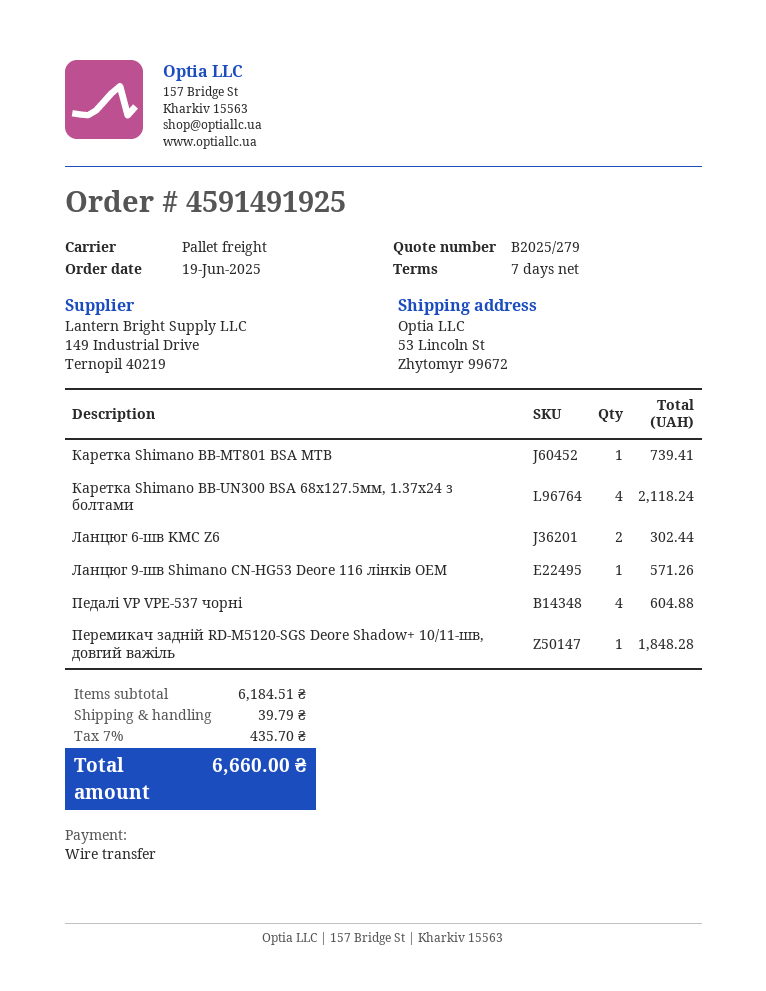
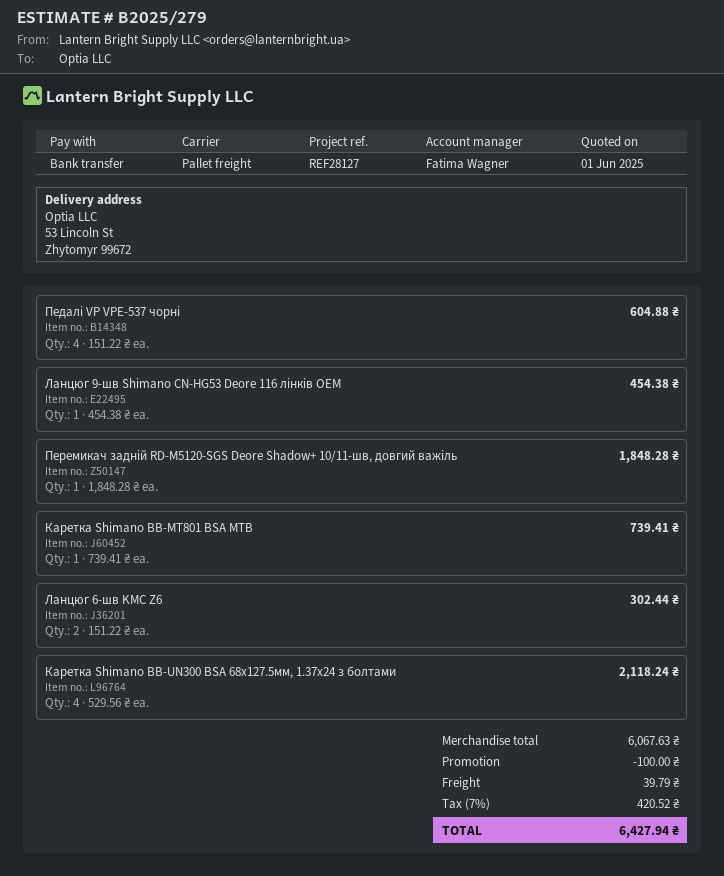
Ланцюг 9-шв Shimano CN-HG53 Deore 116 лінків OEM: 1 for 571.26 -> 1 for 454.38
subtotal: 6184.51 -> 6067.63
discount: none -> 100.00
tax: 7% = 435.70 -> 7% = 420.52
total: 6660.00 -> 6427.94

